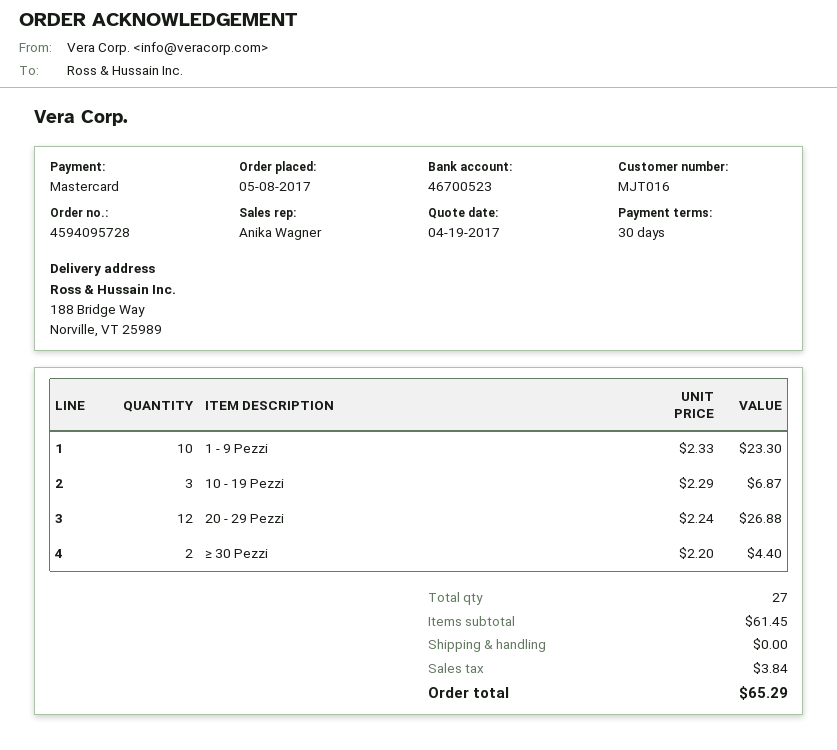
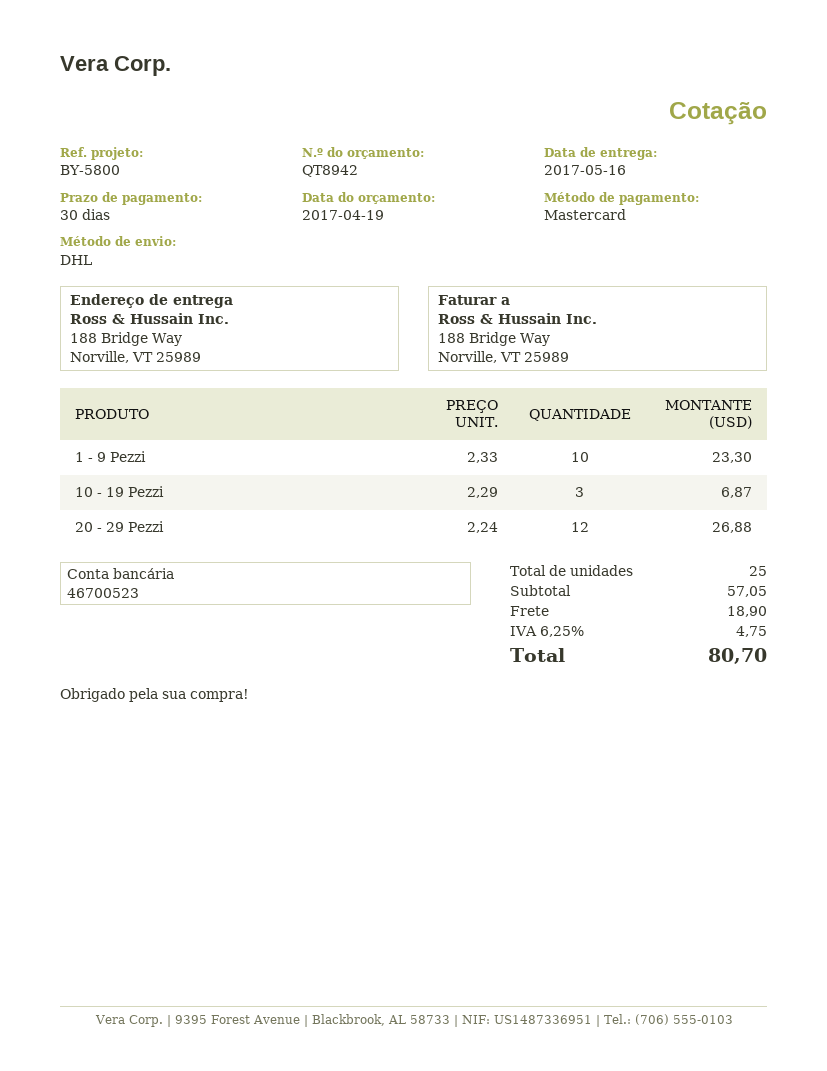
≥ 30 Pezzi: 2 x 2.20 = 4.40 -> none
total quantity: 27 -> 25
subtotal: 61.45 -> 57.05
shipping: 0.00 -> 18.90
tax: 3.84 -> 4.75
total: 65.29 -> 80.70

